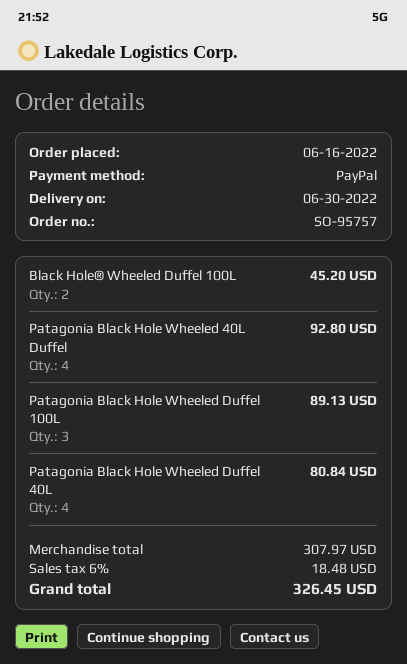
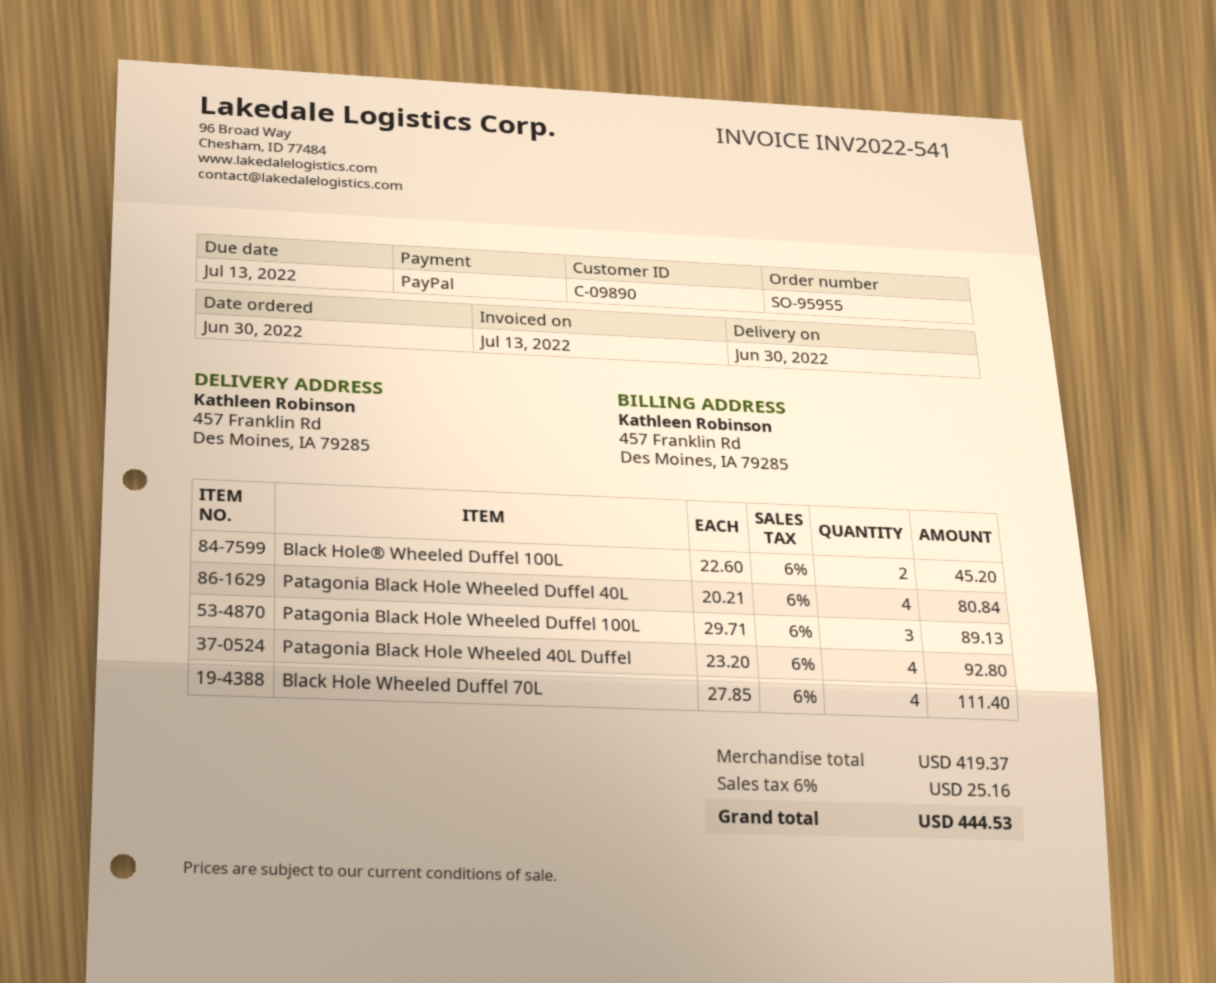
order number: SO-95757 -> SO-95955
order date: 2022-06-16 -> 2022-06-30
Black Hole Wheeled Duffel 70L: none -> 4 for 111.40
subtotal: 307.97 -> 419.37
tax: 6% = 18.48 -> 6% = 25.16
total: 326.45 -> 444.53

